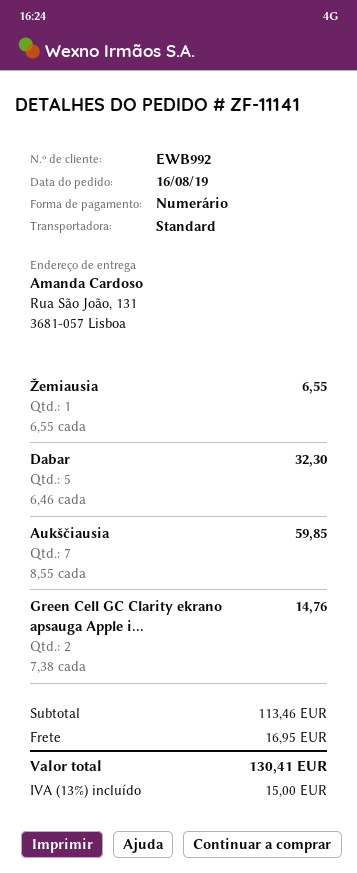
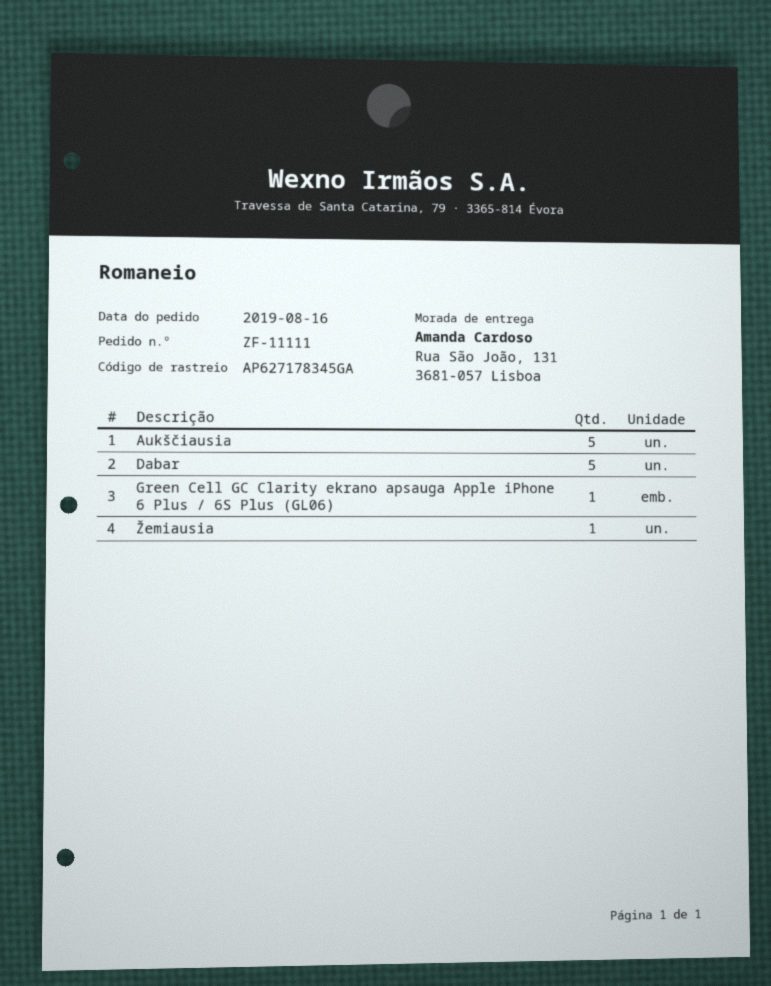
order number: ZF-11141 -> ZF-11111
Aukščiausia: 7 -> 5
Green Cell GC Clarity ekrano apsauga Apple i...: 2 -> 1

